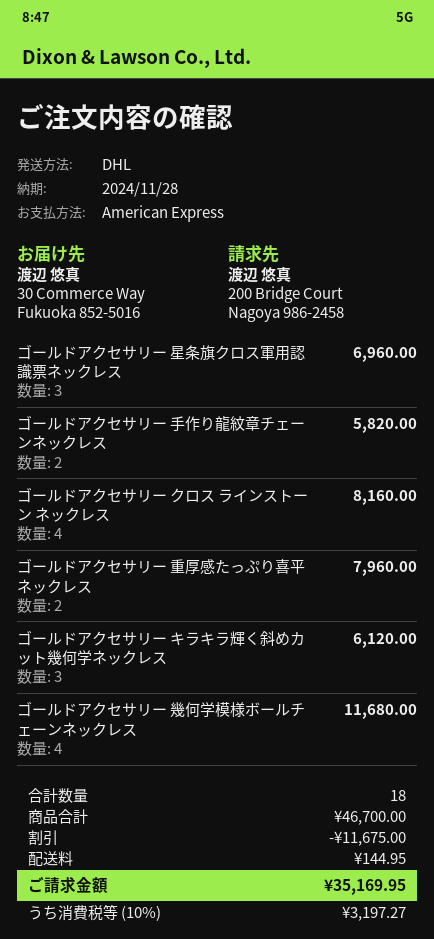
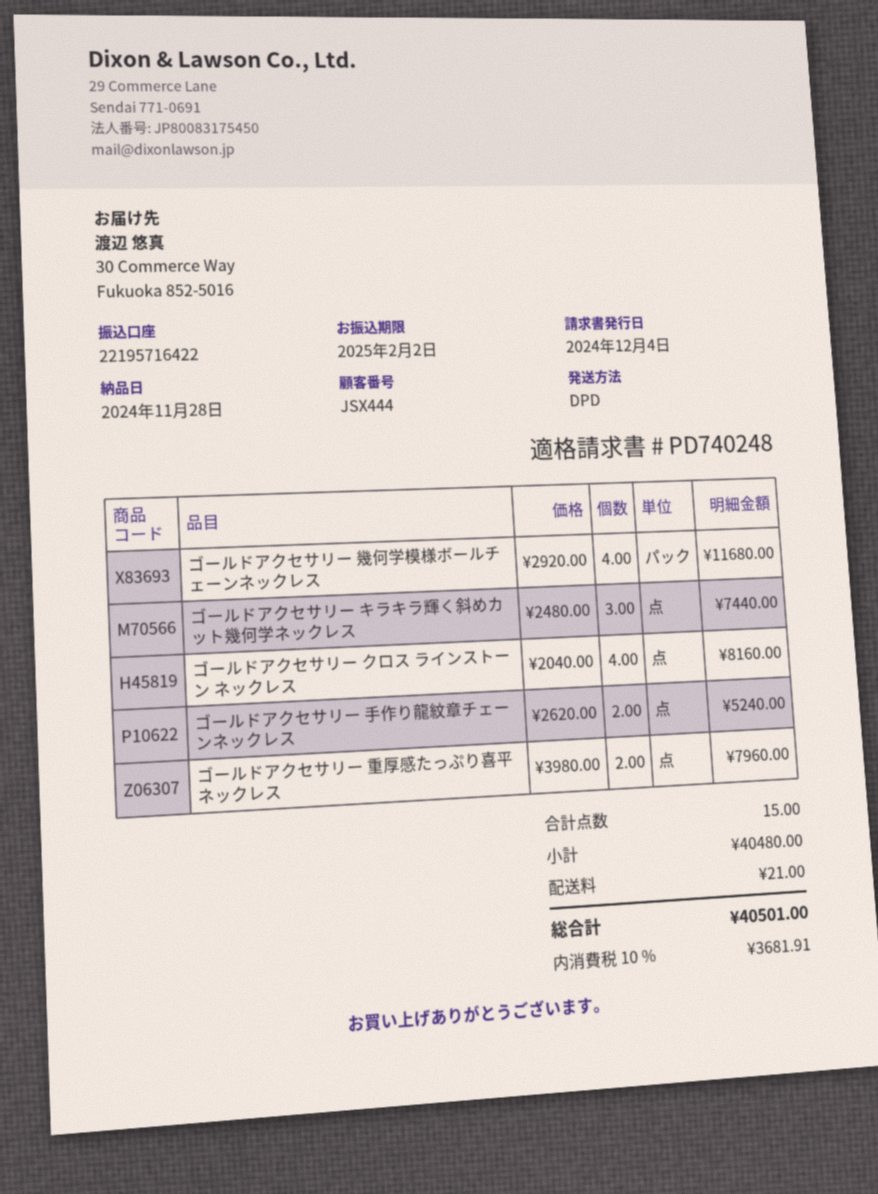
shipping method: DHL -> DPD
ゴールドアクセサリー 星条旗クロス軍用認識票ネックレス: 3 for 6960.00 -> none
ゴールドアクセサリー 手作り龍紋章チェーンネックレス: 2 for 5820.00 -> 2 for 5240.00
ゴールドアクセサリー キラキラ輝く斜めカット幾何学ネックレス: 3 for 6120.00 -> 3 for 7440.00
total quantity: 18 -> 15
subtotal: 46700.00 -> 40480.00
discount: 11675.00 -> none
shipping: 144.95 -> 21.00
tax: 10% = 3197.27 -> 10% = 3681.91
total: 35169.95 -> 40501.00

